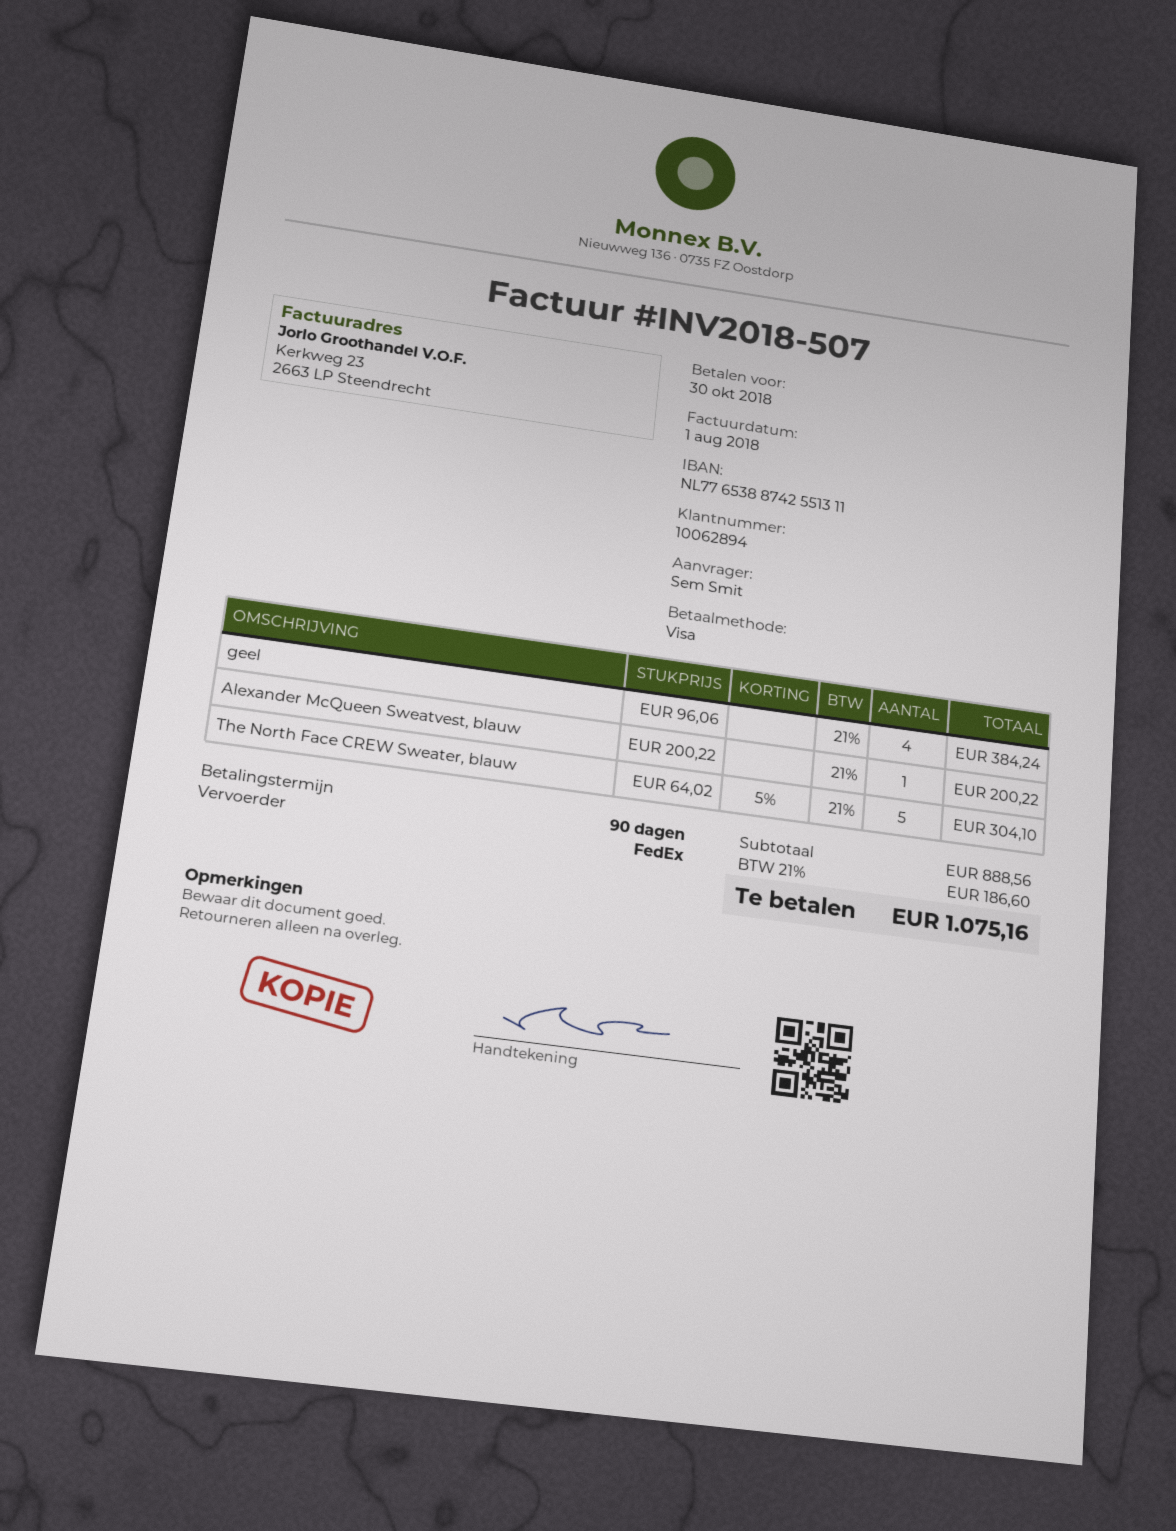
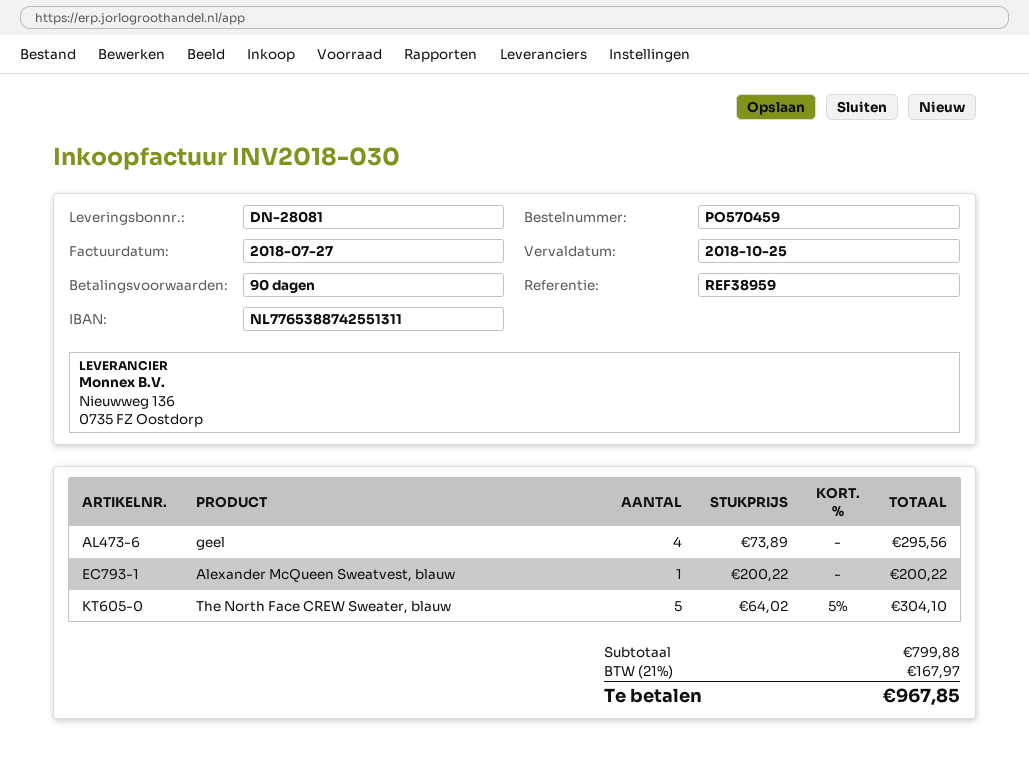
invoice number: INV2018-507 -> INV2018-030
invoice date: 2018-08-01 -> 2018-07-27
due date: 2018-10-30 -> 2018-10-25
geel: 4 x 96.06 = 384.24 -> 4 x 73.89 = 295.56
subtotal: 888.56 -> 799.88
tax: 21% = 186.60 -> 21% = 167.97
total: 1075.16 -> 967.85

